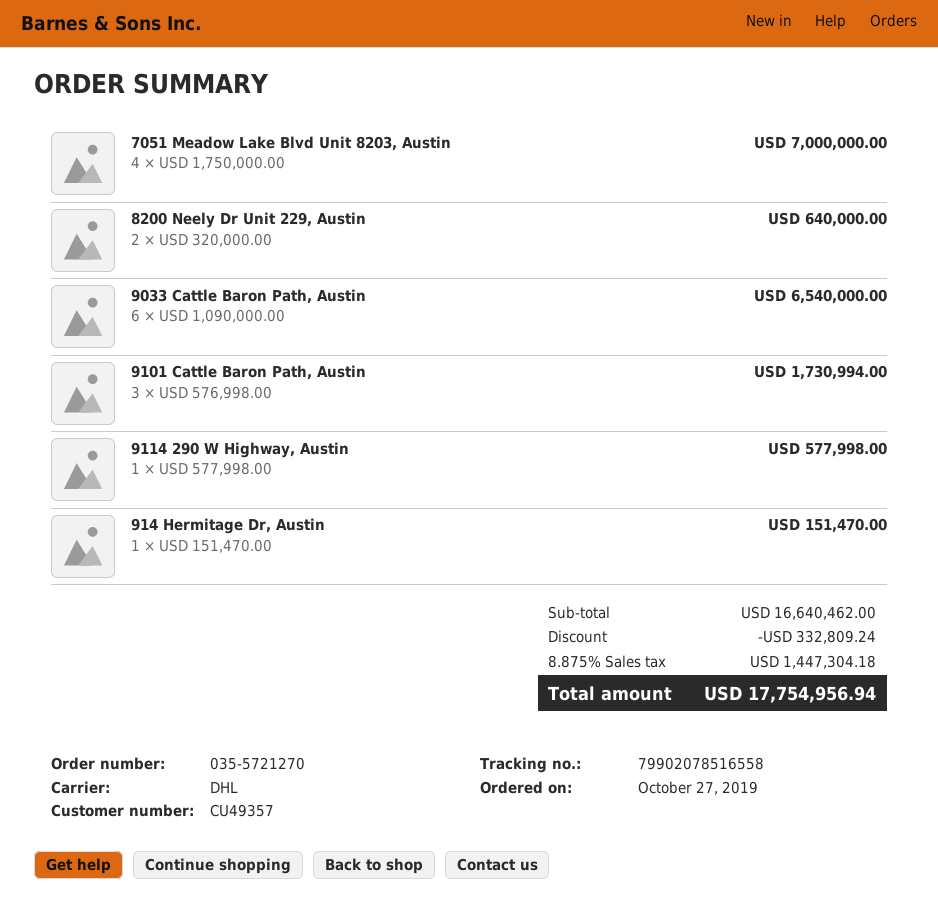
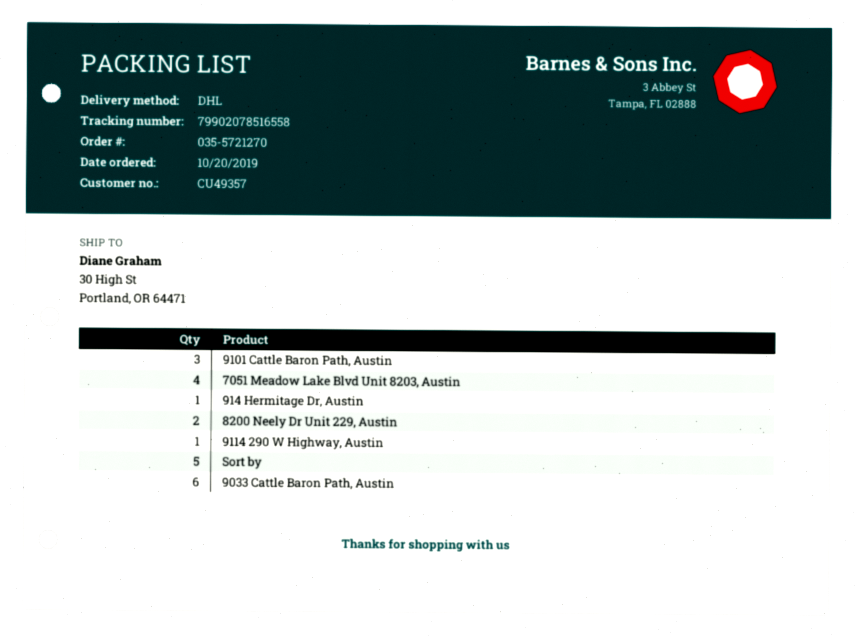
order date: 2019-10-27 -> 2019-10-20
Sort by: none -> 5

